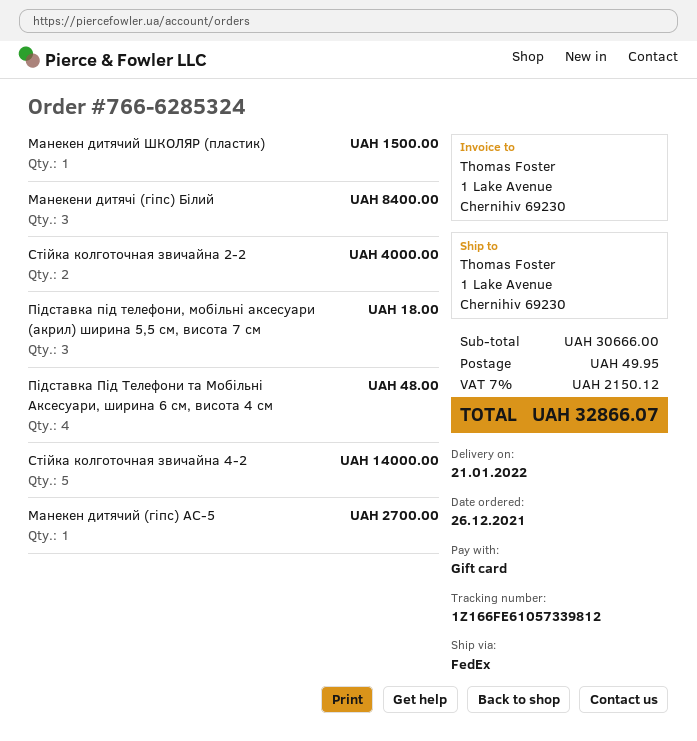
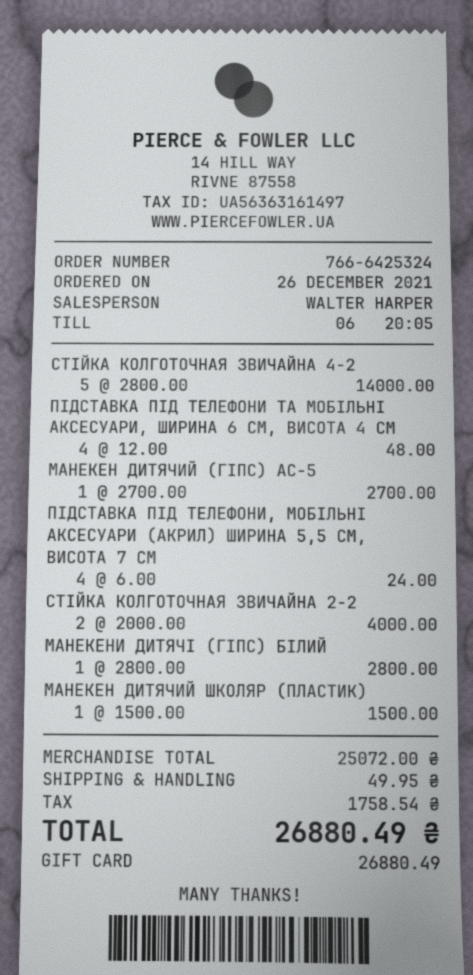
order number: 766-6285324 -> 766-6425324
Манекени дитячі (гіпс) Білий: 3 for 8400.00 -> 1 for 2800.00
Підставка під телефони, мобільні аксесуари (акрил) ширина 5,5 см, висота 7 см: 3 for 18.00 -> 4 for 24.00
subtotal: 30666.00 -> 25072.00
tax: 2150.12 -> 1758.54
total: 32866.07 -> 26880.49

